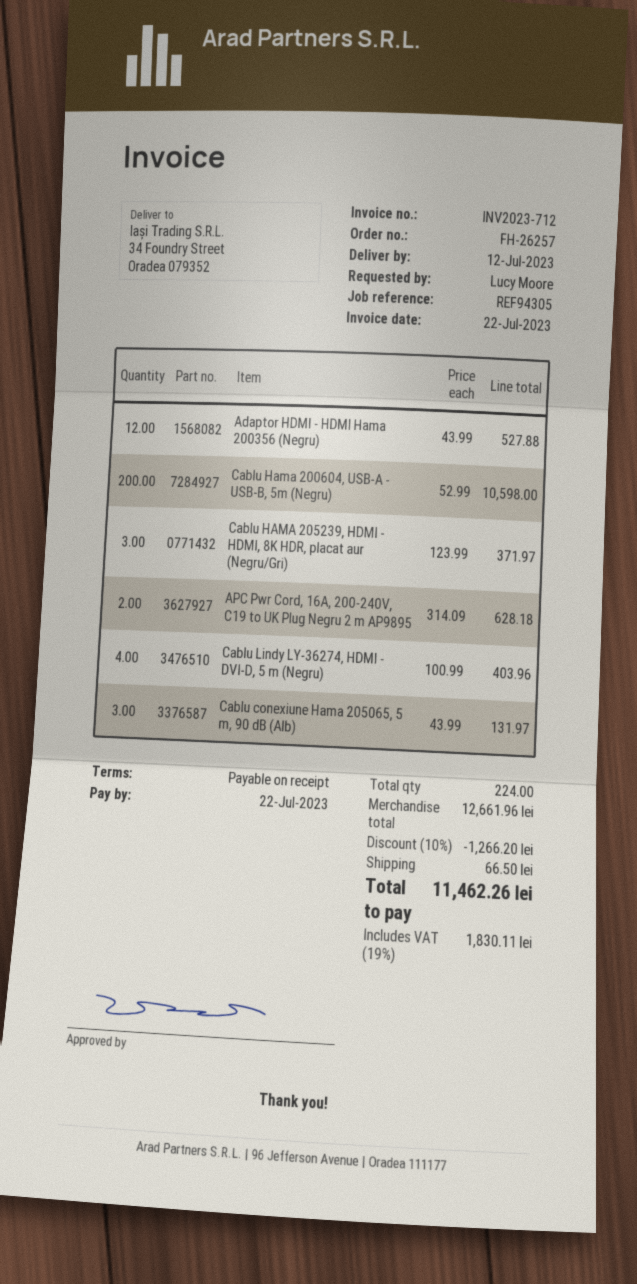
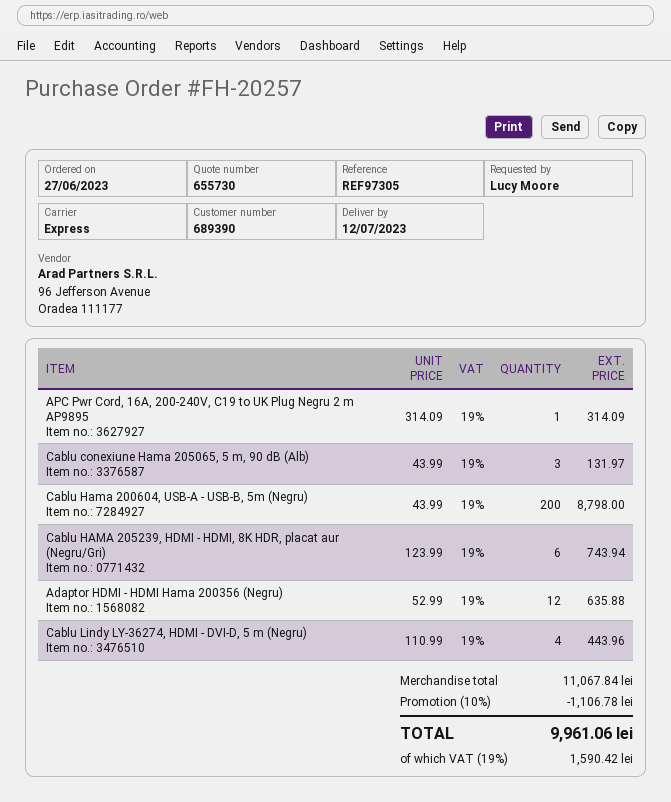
order number: FH-26257 -> FH-20257
reference: REF94305 -> REF97305
Adaptor HDMI - HDMI Hama 200356 (Negru): 12 x 43.99 = 527.88 -> 12 x 52.99 = 635.88
Cablu Hama 200604, USB-A - USB-B, 5m (Negru): 200 x 52.99 = 10598.00 -> 200 x 43.99 = 8798.00
Cablu HAMA 205239, HDMI - HDMI, 8K HDR, placat aur (Negru/Gri): 3 x 123.99 = 371.97 -> 6 x 123.99 = 743.94
APC Pwr Cord, 16A, 200-240V, C19 to UK Plug Negru 2 m AP9895: 2 x 314.09 = 628.18 -> 1 x 314.09 = 314.09
Cablu Lindy LY-36274, HDMI - DVI-D, 5 m (Negru): 4 x 100.99 = 403.96 -> 4 x 110.99 = 443.96
subtotal: 12661.96 -> 11067.84
discount: 10% = 1266.20 -> 10% = 1106.78
shipping: 66.50 -> none
tax: 19% = 1830.11 -> 19% = 1590.42
total: 11462.26 -> 9961.06

